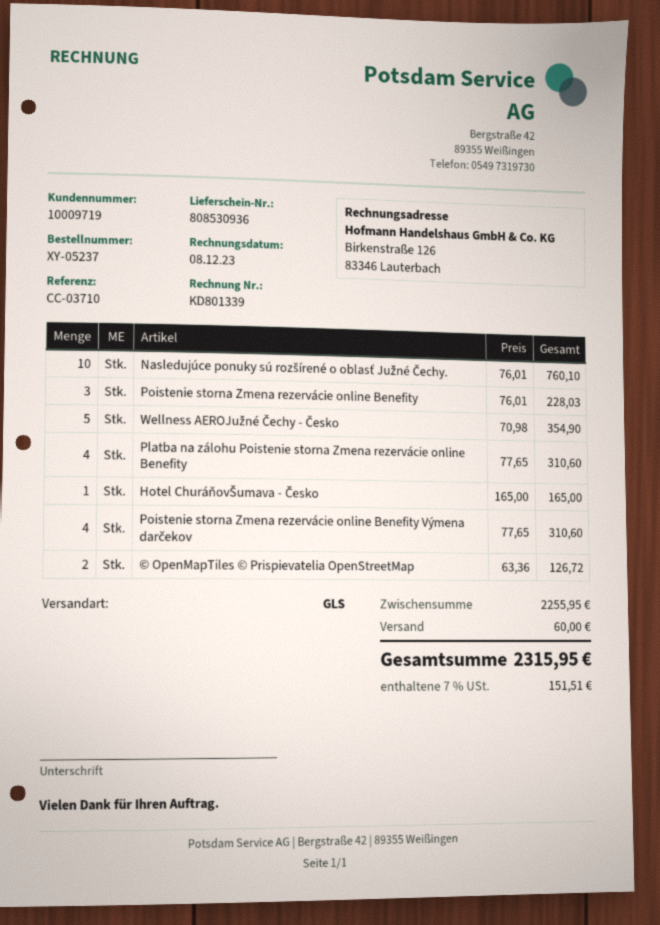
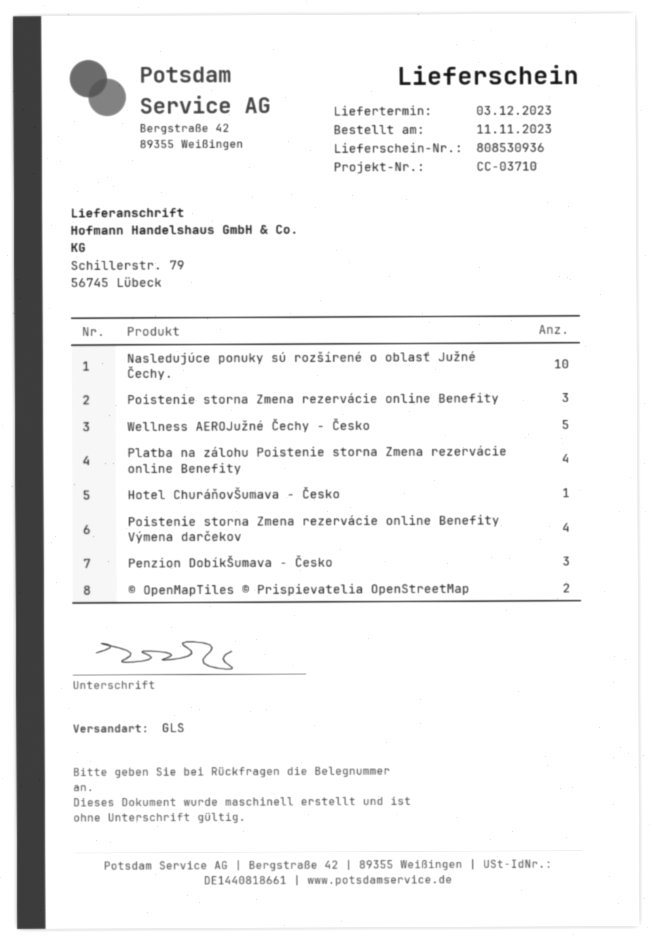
Penzion DobíkŠumava - Česko: none -> 3

